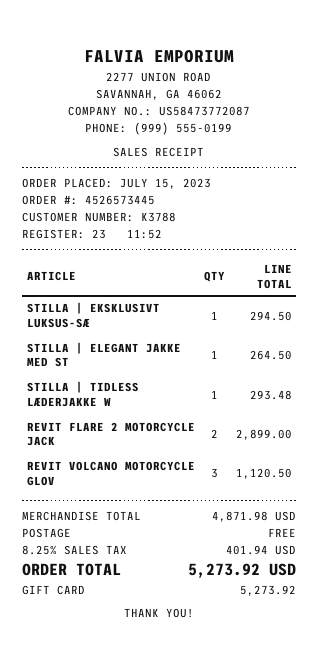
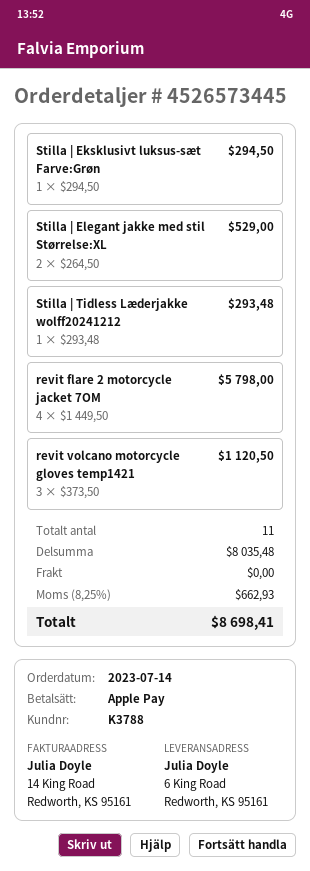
order date: 2023-07-15 -> 2023-07-14
payment method: gift card -> Apple Pay
STILLA | ELEGANT JAKKE MED ST: 1 for 264.50 -> 2 for 529.00
REVIT FLARE 2 MOTORCYCLE JACK: 2 for 2899.00 -> 4 for 5798.00
subtotal: 4871.98 -> 8035.48
tax: 8.25% = 401.94 -> 8.25% = 662.93
total: 5273.92 -> 8698.41

